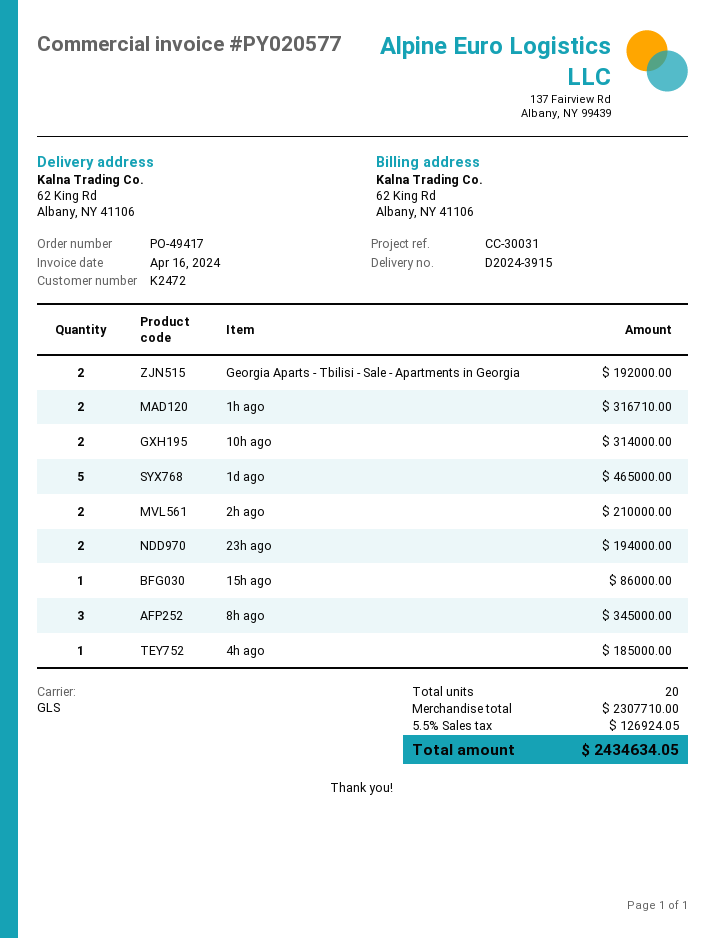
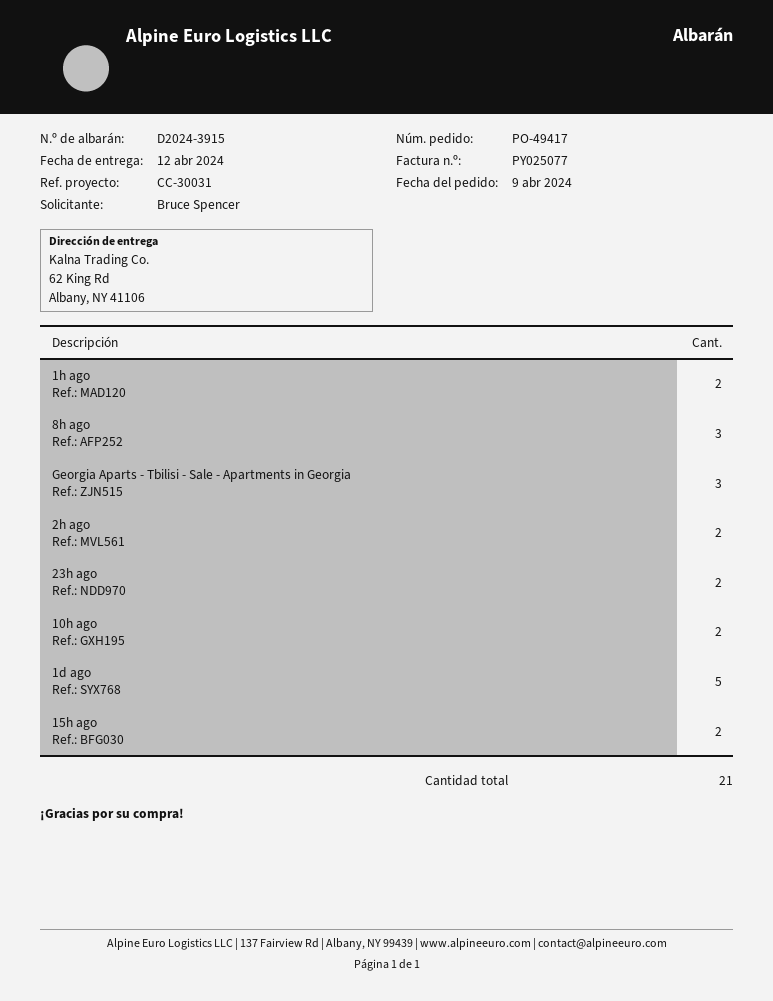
invoice number: PY020577 -> PY025077
Georgia Aparts - Tbilisi - Sale - Apartments in Georgia: 2 -> 3
15h ago: 1 -> 2
4h ago: 1 -> none
total quantity: 20 -> 21

